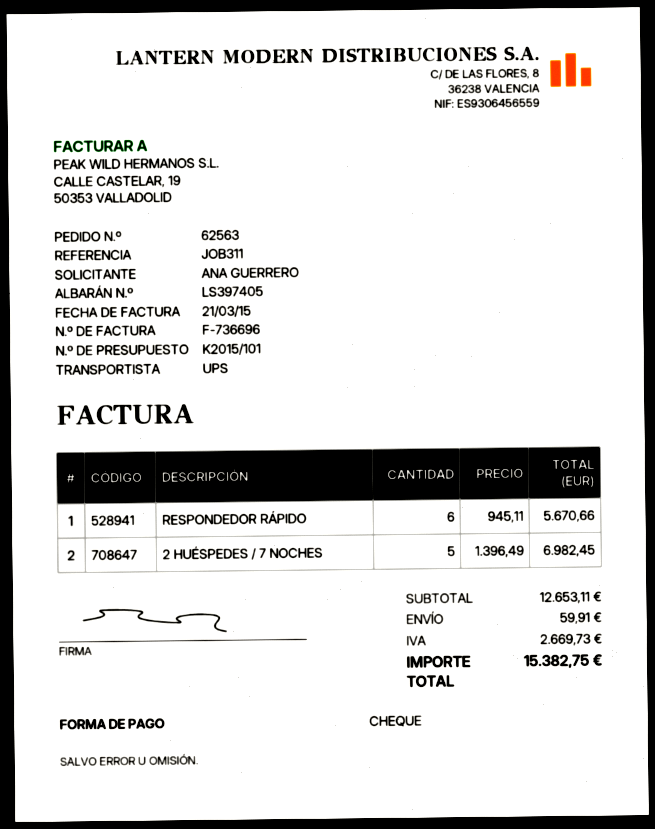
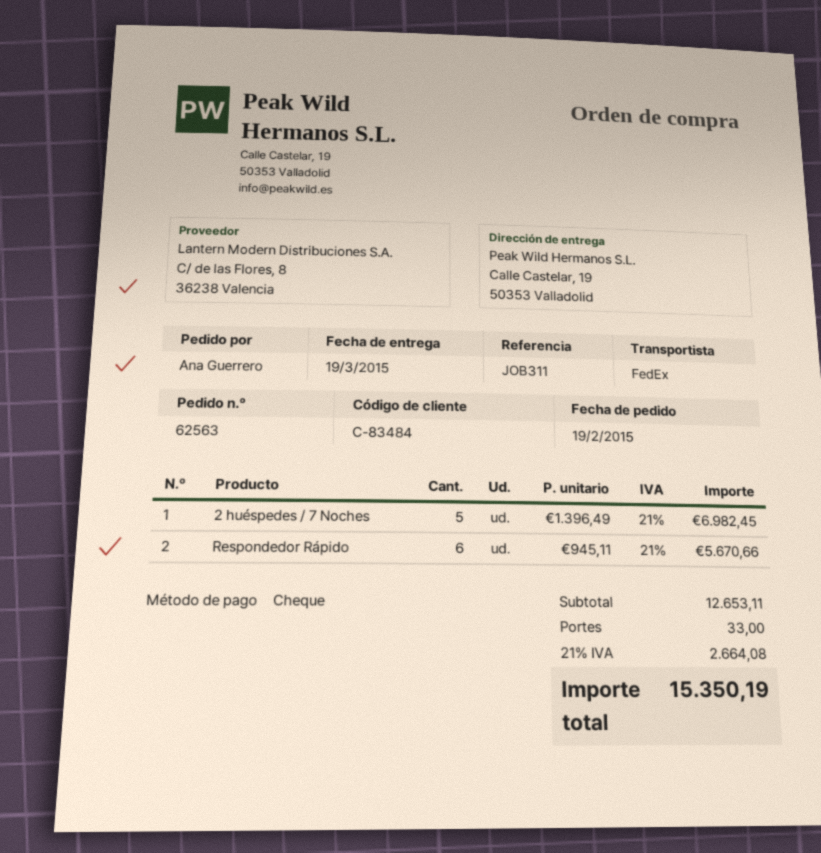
shipping method: UPS -> FedEx
shipping: 59.91 -> 33.00
tax: 2669.73 -> 2664.08
total: 15382.75 -> 15350.19

